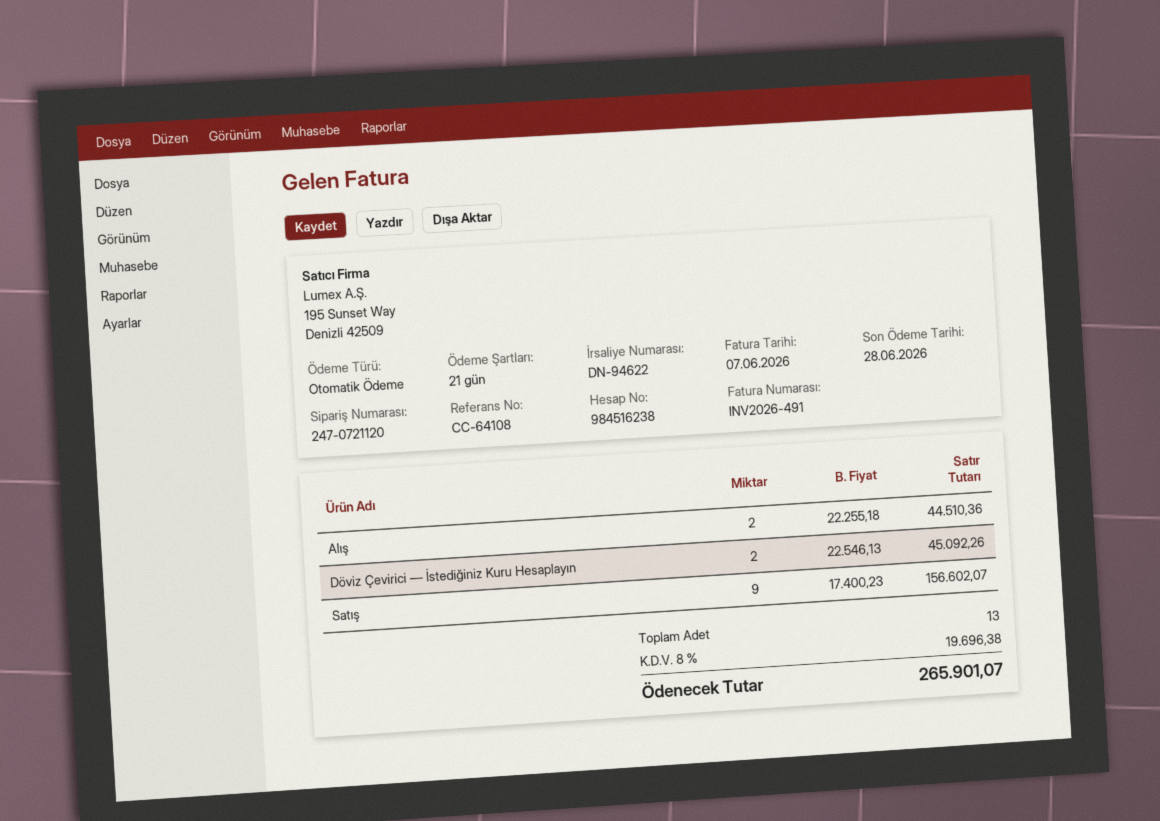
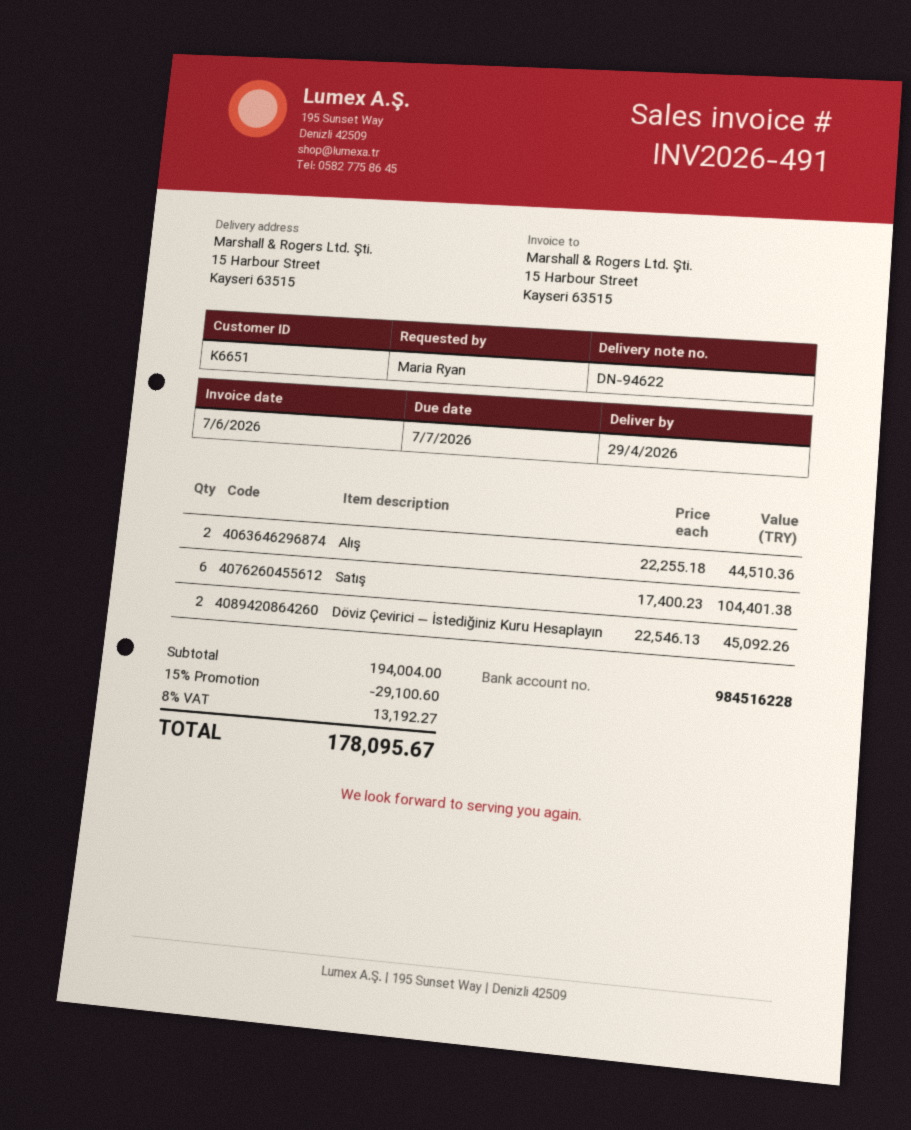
due date: 2026-06-28 -> 2026-07-07
bank account: 984516238 -> 984516228
Satış: 9 x 17400.23 = 156602.07 -> 6 x 17400.23 = 104401.38
discount: none -> 15% = 29100.60
tax: 8% = 19696.38 -> 8% = 13192.27
total: 265901.07 -> 178095.67

